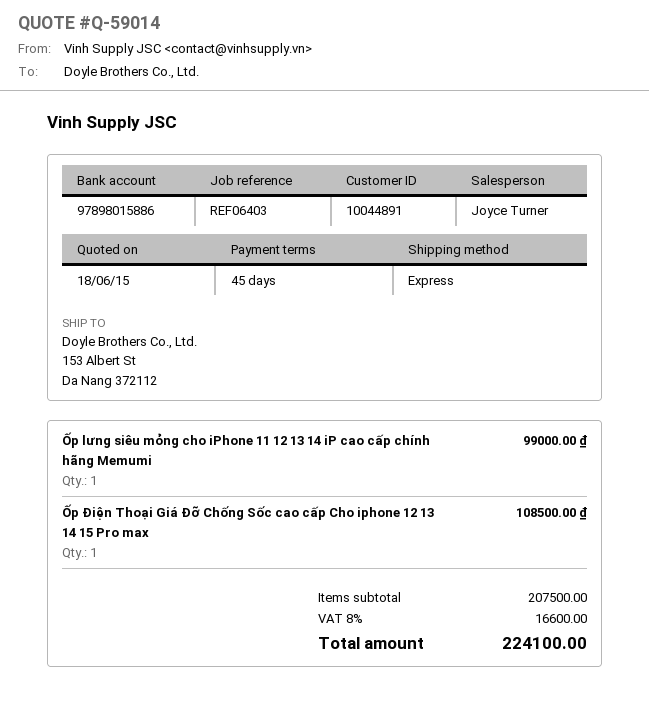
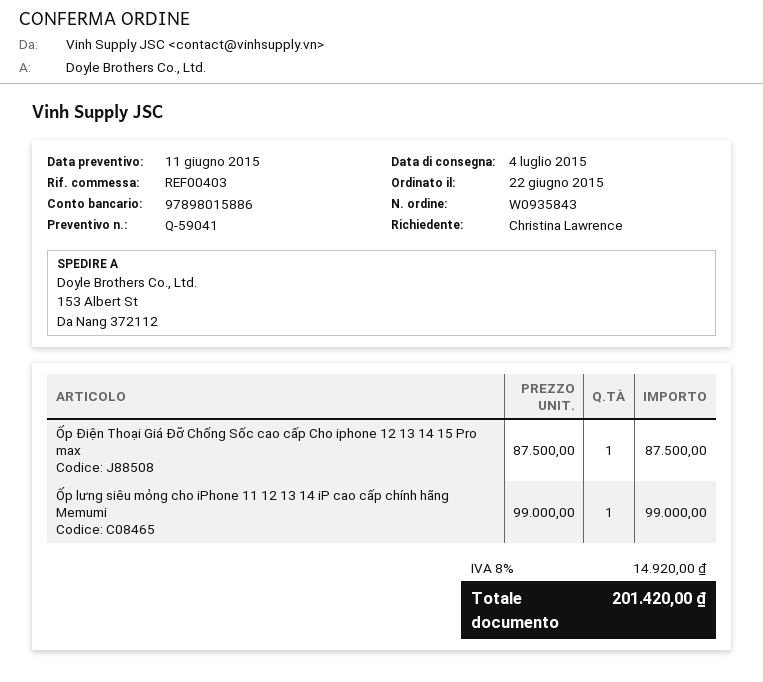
quote number: Q-59014 -> Q-59041
quote date: 2015-06-18 -> 2015-06-11
reference: REF06403 -> REF00403
Ốp Điện Thoại Giá Đỡ Chống Sốc cao cấp Cho iphone 12 13 14 15 Pro max: 1 for 108500.00 -> 1 for 87500.00
tax: 8% = 16600.00 -> 8% = 14920.00
total: 224100.00 -> 201420.00

